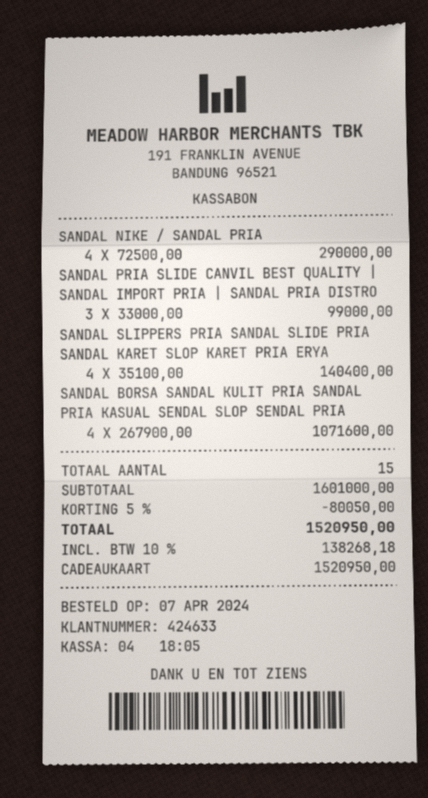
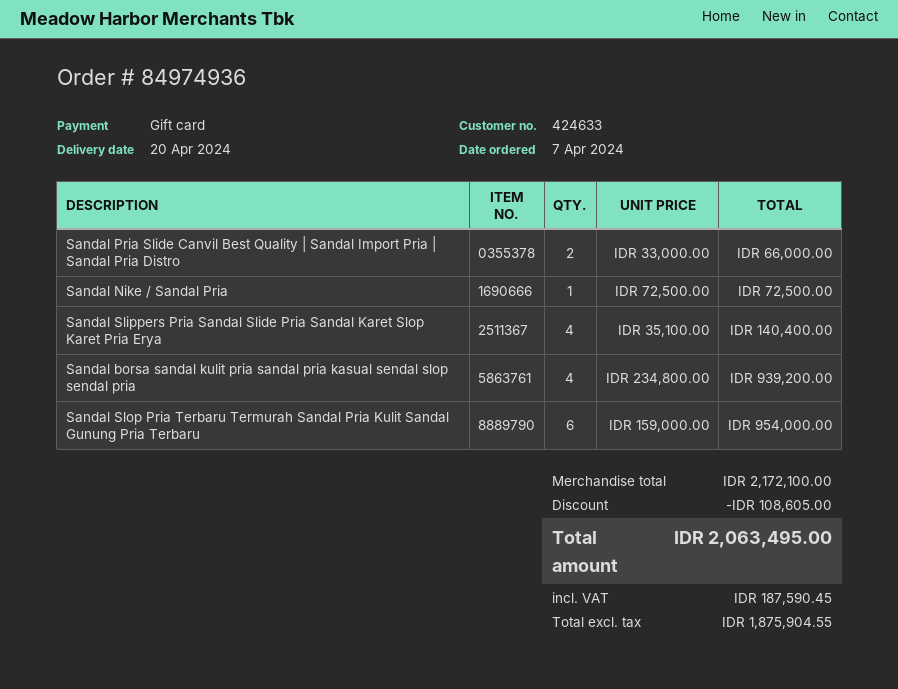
SANDAL NIKE / SANDAL PRIA: 4 x 72500.00 = 290000.00 -> 1 x 72500.00 = 72500.00
SANDAL PRIA SLIDE CANVIL BEST QUALITY | SANDAL IMPORT PRIA | SANDAL PRIA DISTRO: 3 x 33000.00 = 99000.00 -> 2 x 33000.00 = 66000.00
SANDAL BORSA SANDAL KULIT PRIA SANDAL PRIA KASUAL SENDAL SLOP SENDAL PRIA: 4 x 267900.00 = 1071600.00 -> 4 x 234800.00 = 939200.00
Sandal Slop Pria Terbaru Termurah Sandal Pria Kulit Sandal Gunung Pria Terbaru: none -> 6 x 159000.00 = 954000.00
subtotal: 1601000.00 -> 2172100.00
discount: 80050.00 -> 108605.00
tax: 138268.18 -> 187590.45
total: 1520950.00 -> 2063495.00

